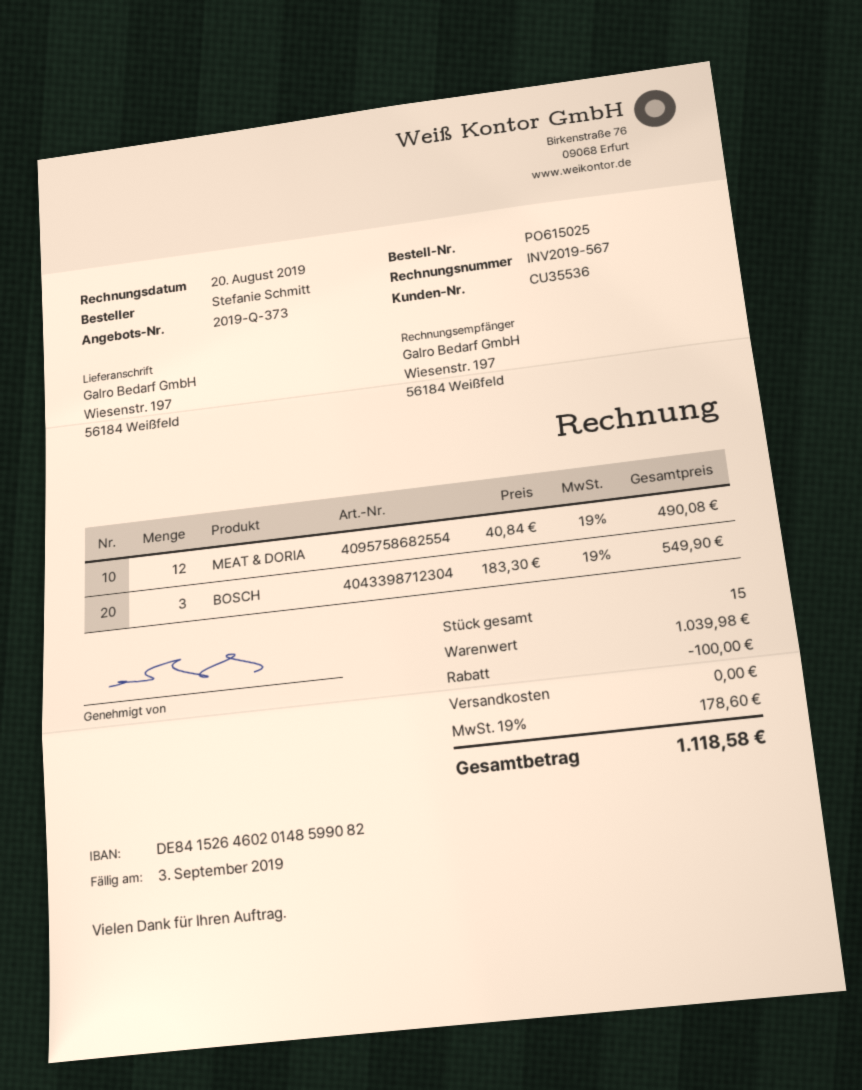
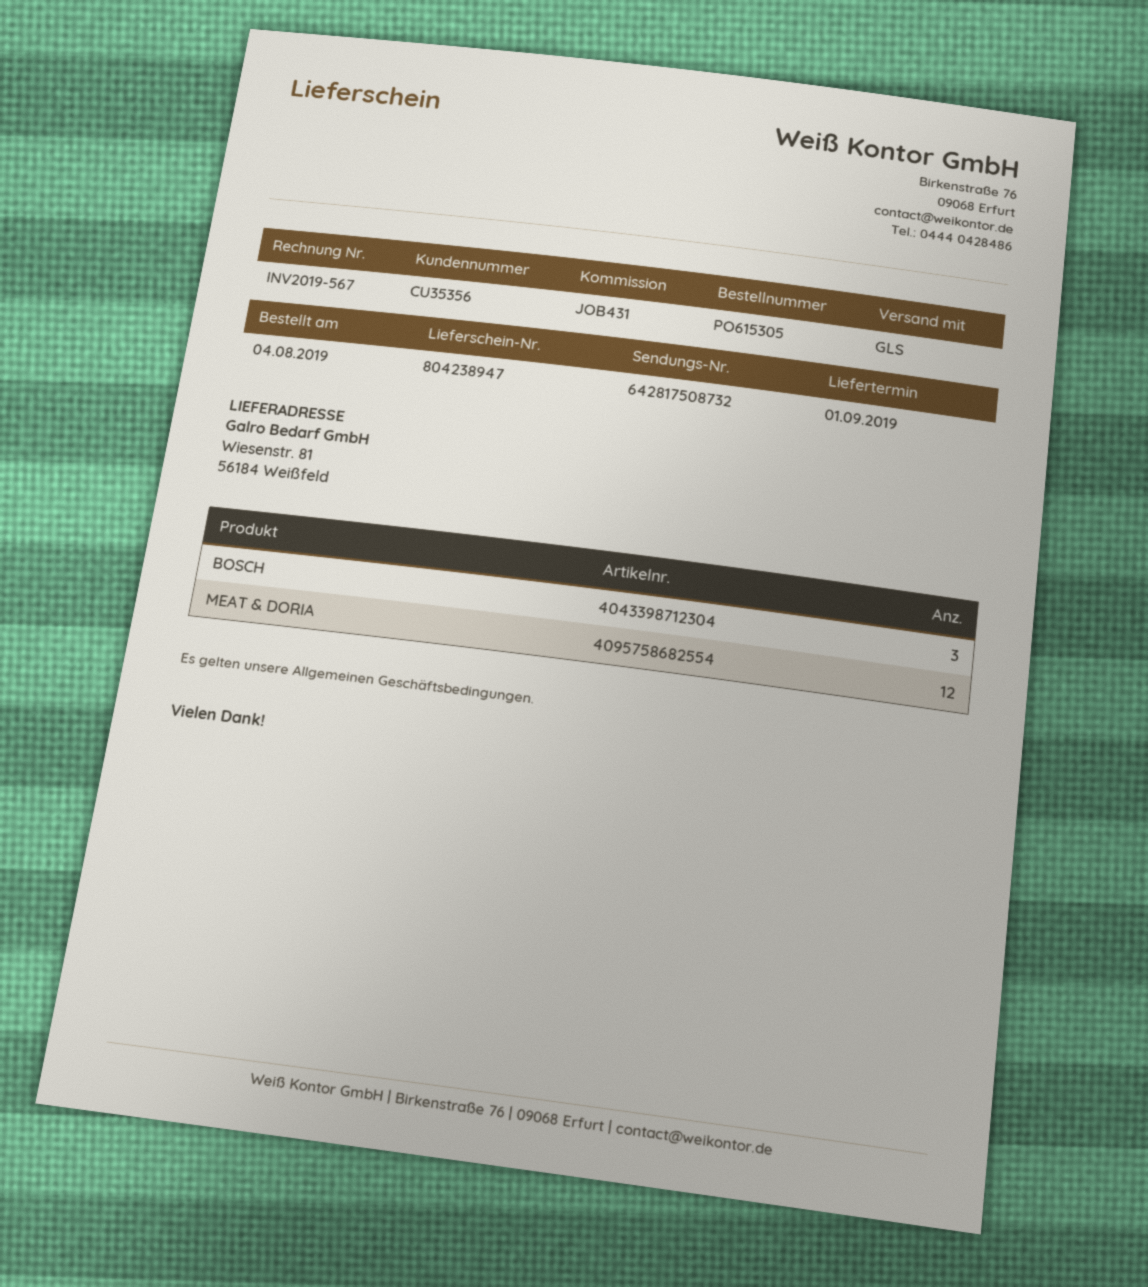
order number: PO615025 -> PO615305
customer number: CU35536 -> CU35356
ship to: Wiesenstr. 197, 56184 Weißfeld -> Wiesenstr. 81, 56184 Weißfeld

